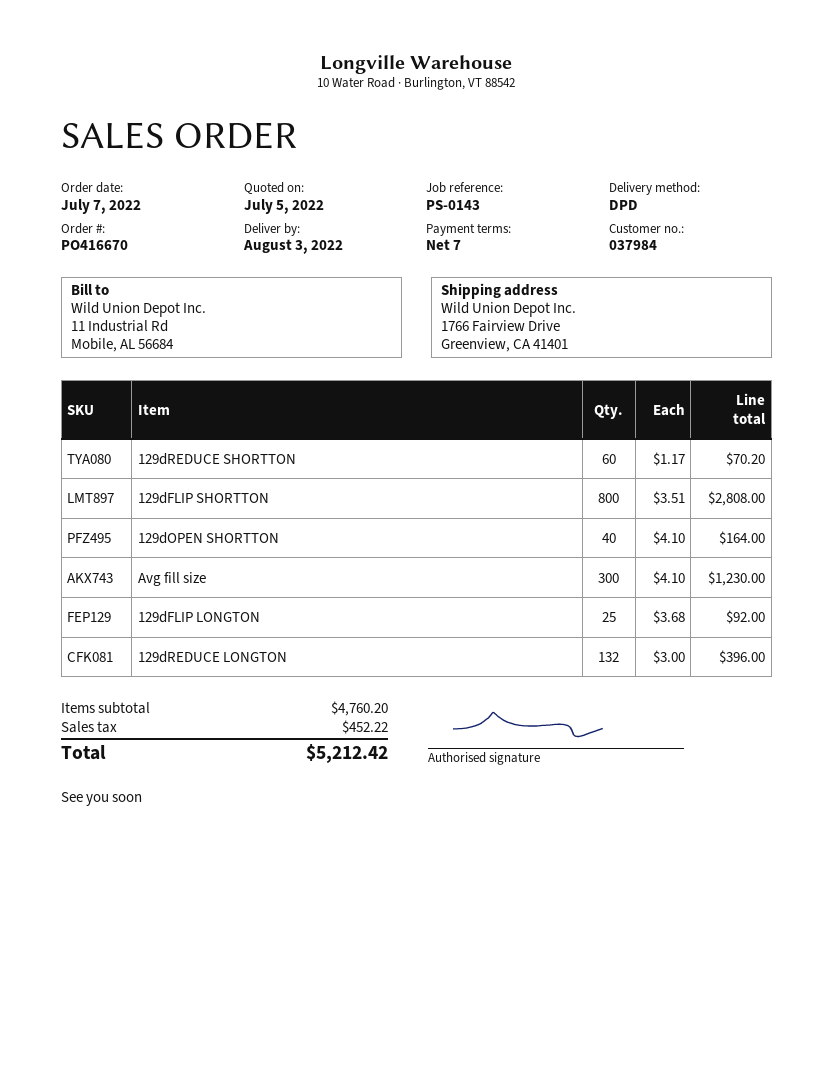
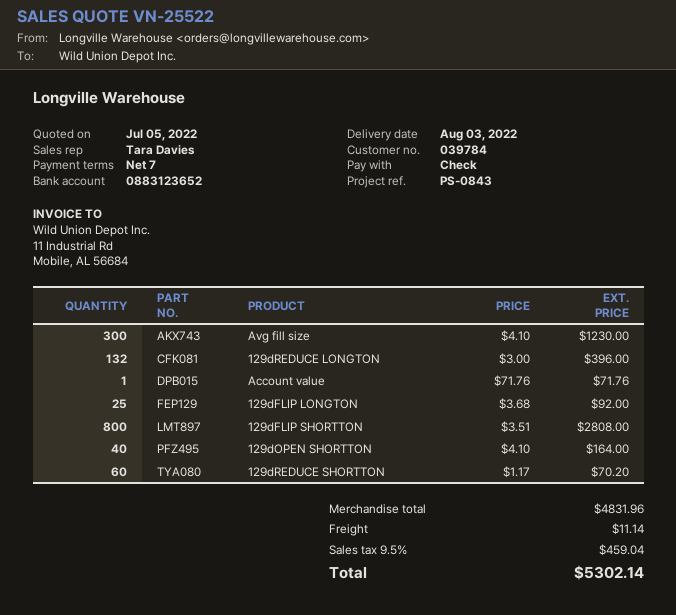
customer number: 037984 -> 039784
reference: PS-0143 -> PS-0843
Account value: none -> 1 x 71.76 = 71.76
subtotal: 4760.20 -> 4831.96
shipping: none -> 11.14
tax: 452.22 -> 459.04
total: 5212.42 -> 5302.14

